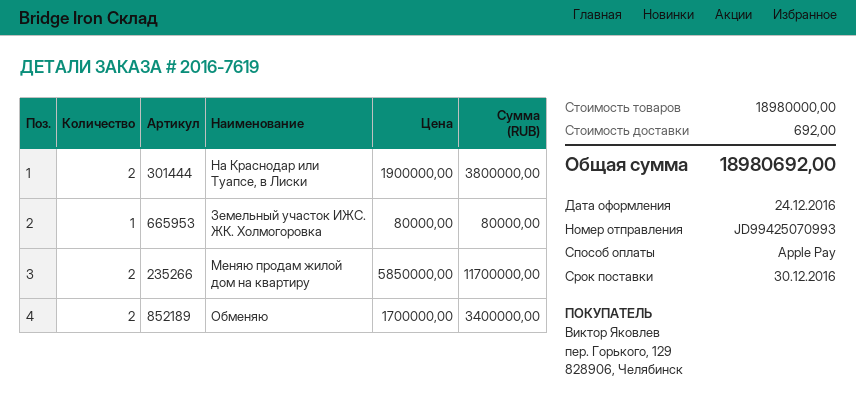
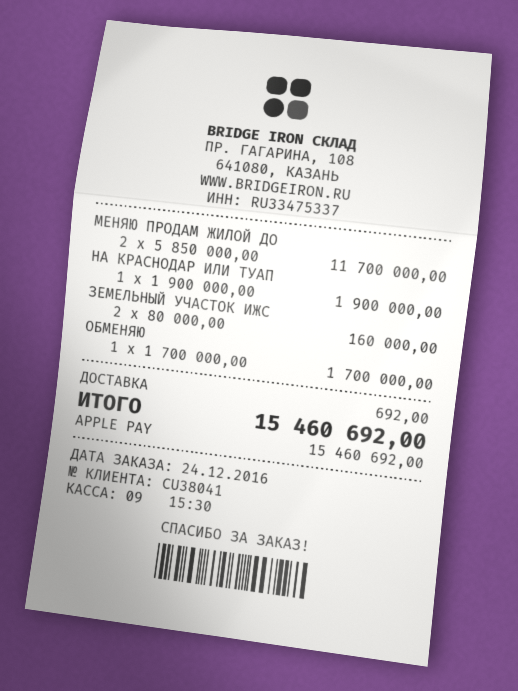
На Краснодар или Туапсе, в Лиски: 2 x 1900000.00 = 3800000.00 -> 1 x 1900000.00 = 1900000.00
Земельный участок ИЖС. ЖК. Холмогоровка: 1 x 80000.00 = 80000.00 -> 2 x 80000.00 = 160000.00
Обменяю: 2 x 1700000.00 = 3400000.00 -> 1 x 1700000.00 = 1700000.00
total: 18980692.00 -> 15460692.00

